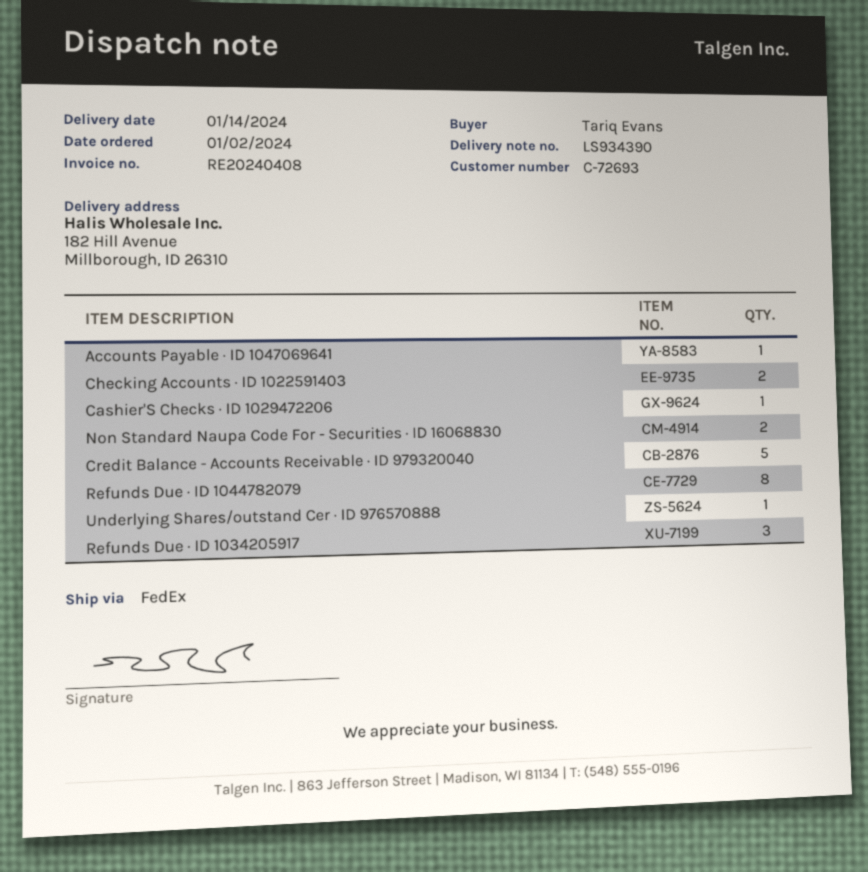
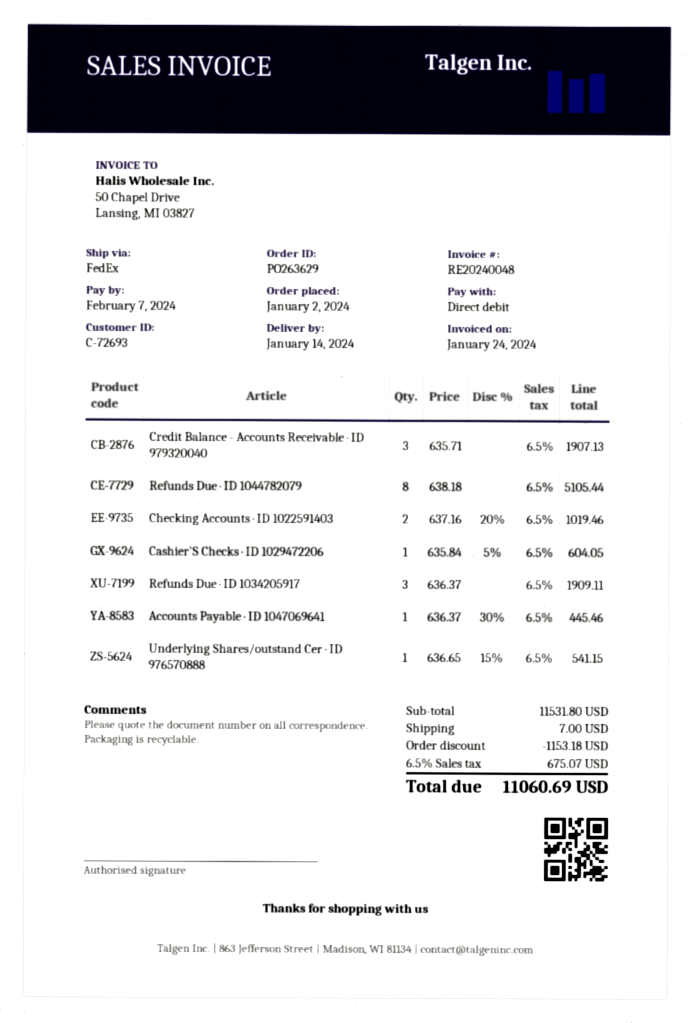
invoice number: RE20240408 -> RE20240048
Non Standard Naupa Code For - Securities · ID 16068830: 2 -> none
Credit Balance - Accounts Receivable · ID 979320040: 5 -> 3

